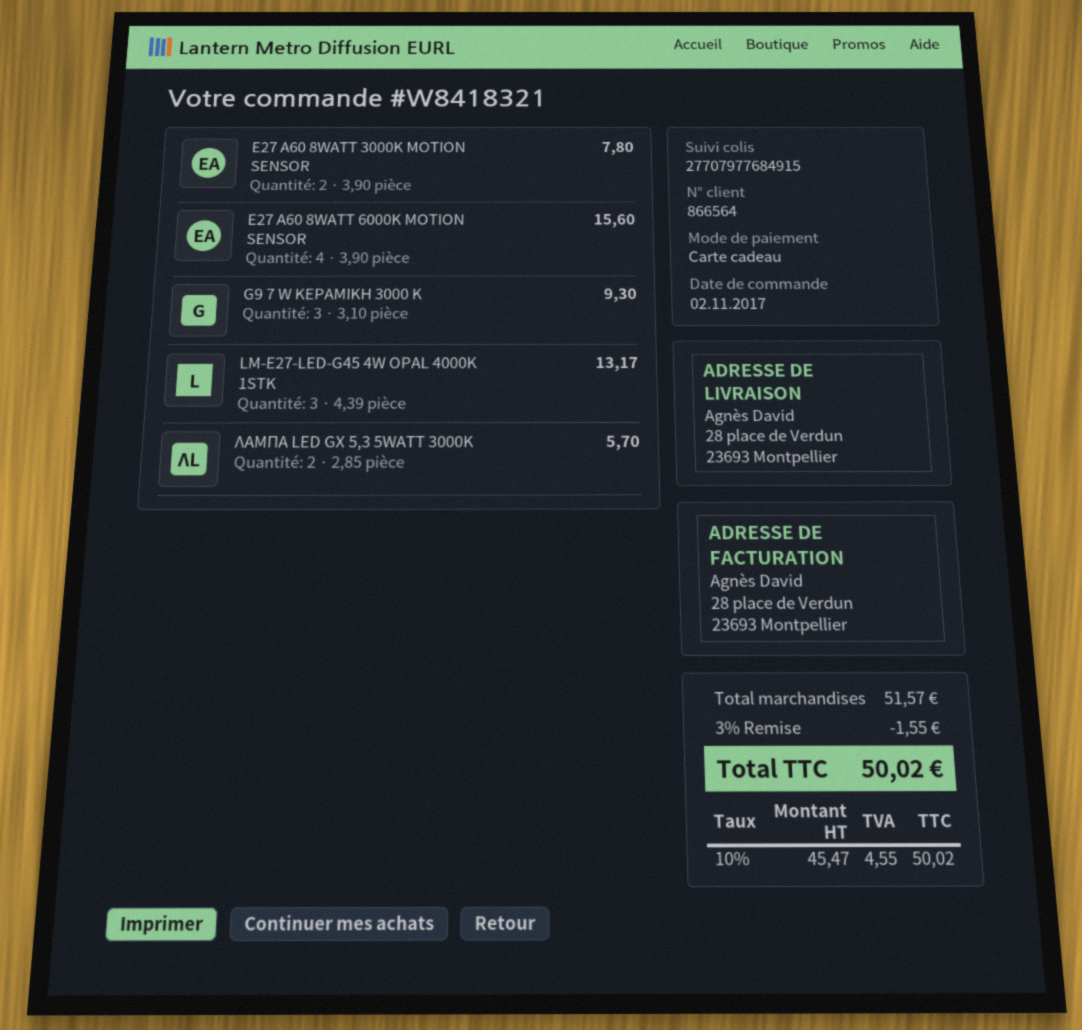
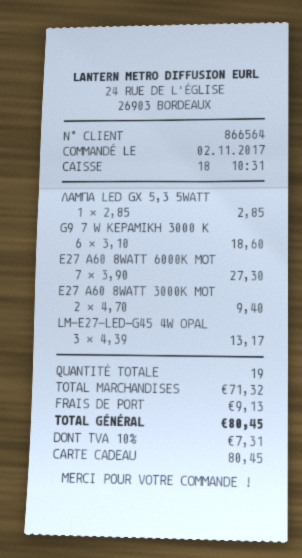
E27 A60 8WATT 3000K MOTION SENSOR: 2 x 3.90 = 7.80 -> 2 x 4.70 = 9.40
E27 A60 8WATT 6000K MOTION SENSOR: 4 x 3.90 = 15.60 -> 7 x 3.90 = 27.30
G9 7 W ΚΕΡΑΜΙΚΗ 3000 K: 3 x 3.10 = 9.30 -> 6 x 3.10 = 18.60
ΛΑΜΠΑ LED GX 5,3 5WATT 3000K: 2 x 2.85 = 5.70 -> 1 x 2.85 = 2.85
subtotal: 51.57 -> 71.32
discount: 3% = 1.55 -> none
shipping: none -> 9.13
tax: 10% = 4.55 -> 10% = 7.31
total: 50.02 -> 80.45

